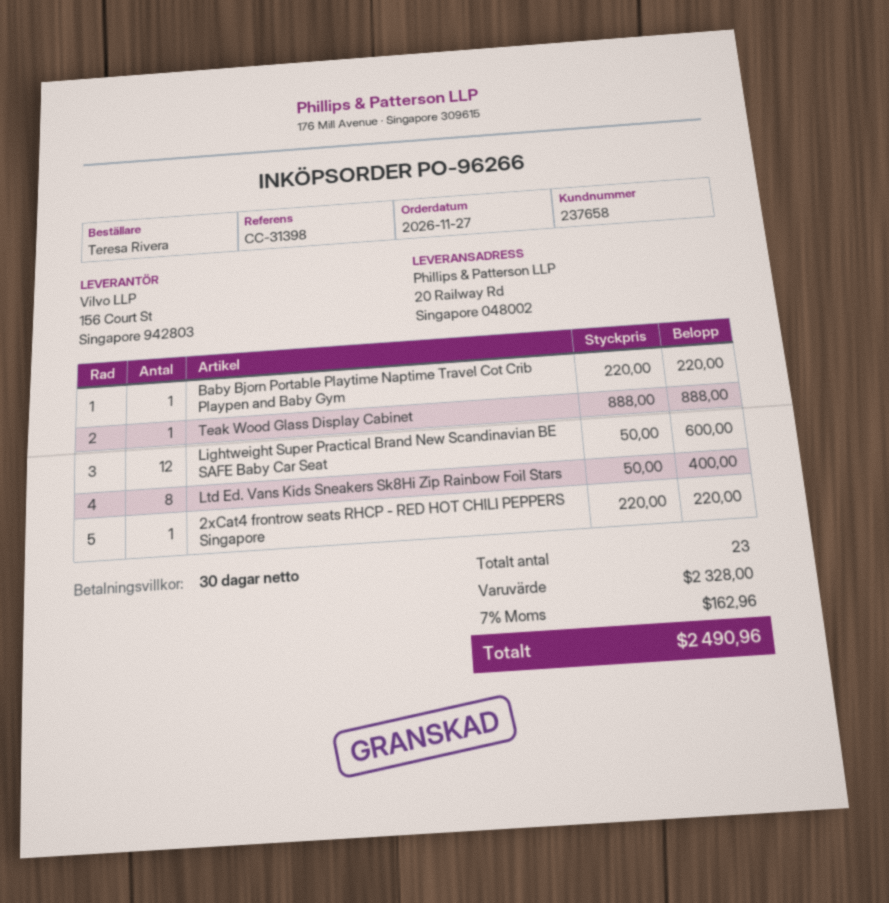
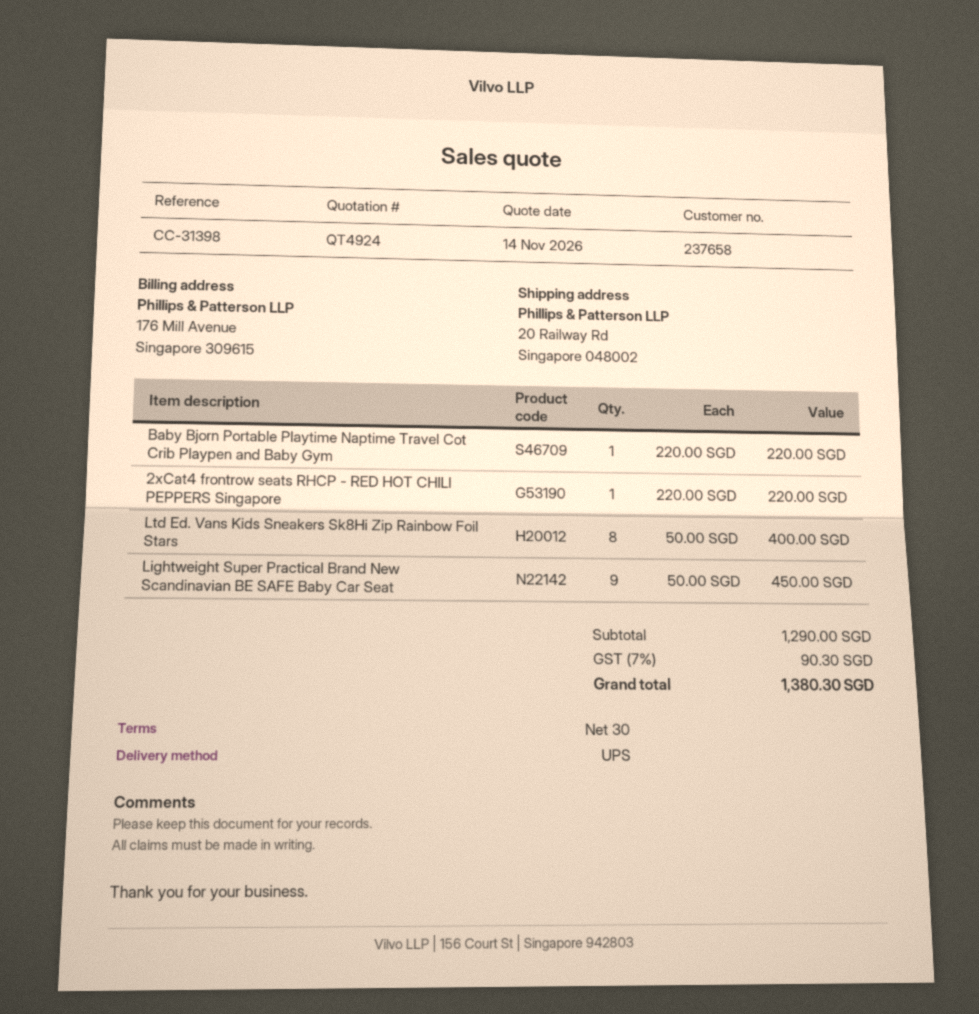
Teak Wood Glass Display Cabinet: 1 x 888.00 = 888.00 -> none
Lightweight Super Practical Brand New Scandinavian BE SAFE Baby Car Seat: 12 x 50.00 = 600.00 -> 9 x 50.00 = 450.00
subtotal: 2328.00 -> 1290.00
tax: 7% = 162.96 -> 7% = 90.30
total: 2490.96 -> 1380.30

